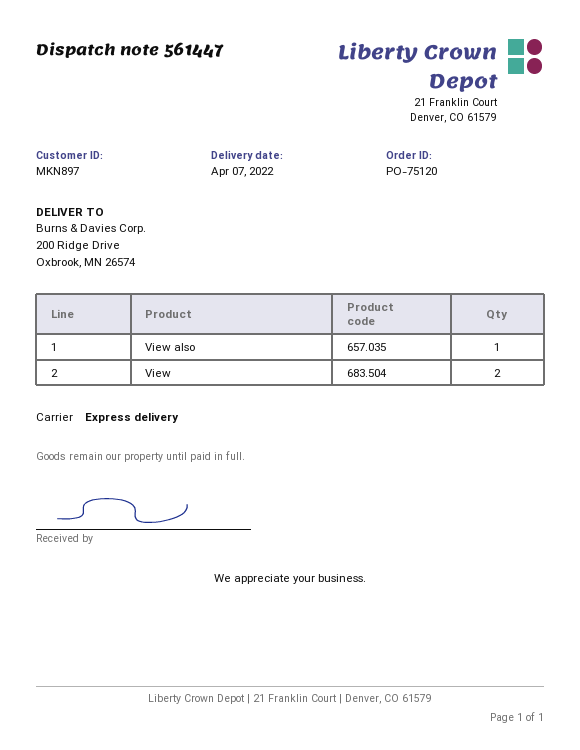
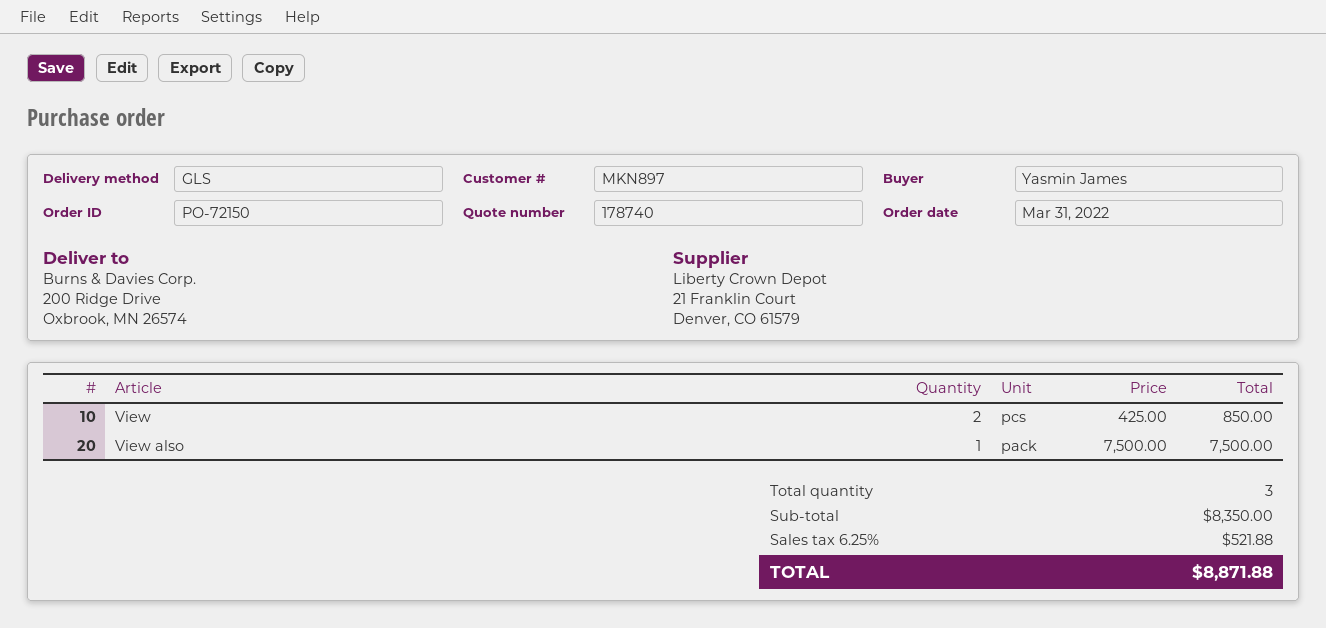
order number: PO-75120 -> PO-72150
shipping method: express -> GLS

